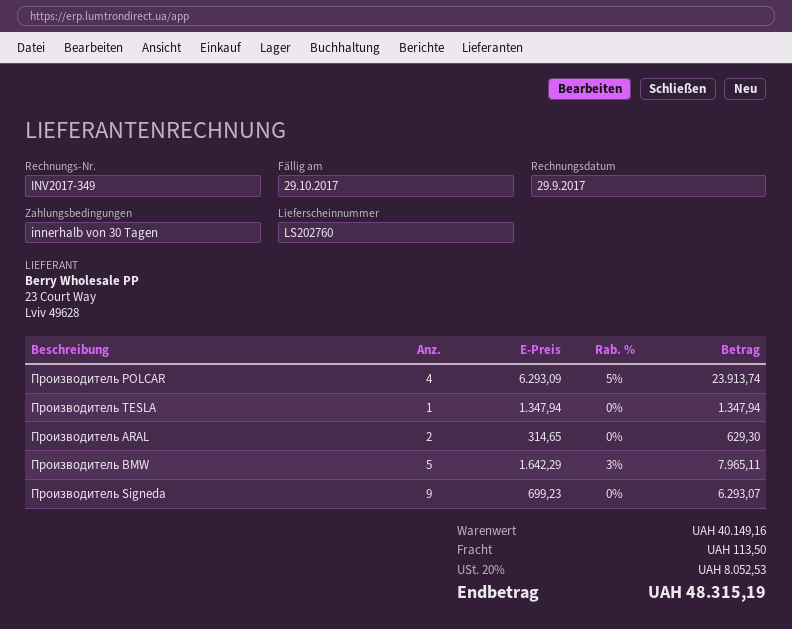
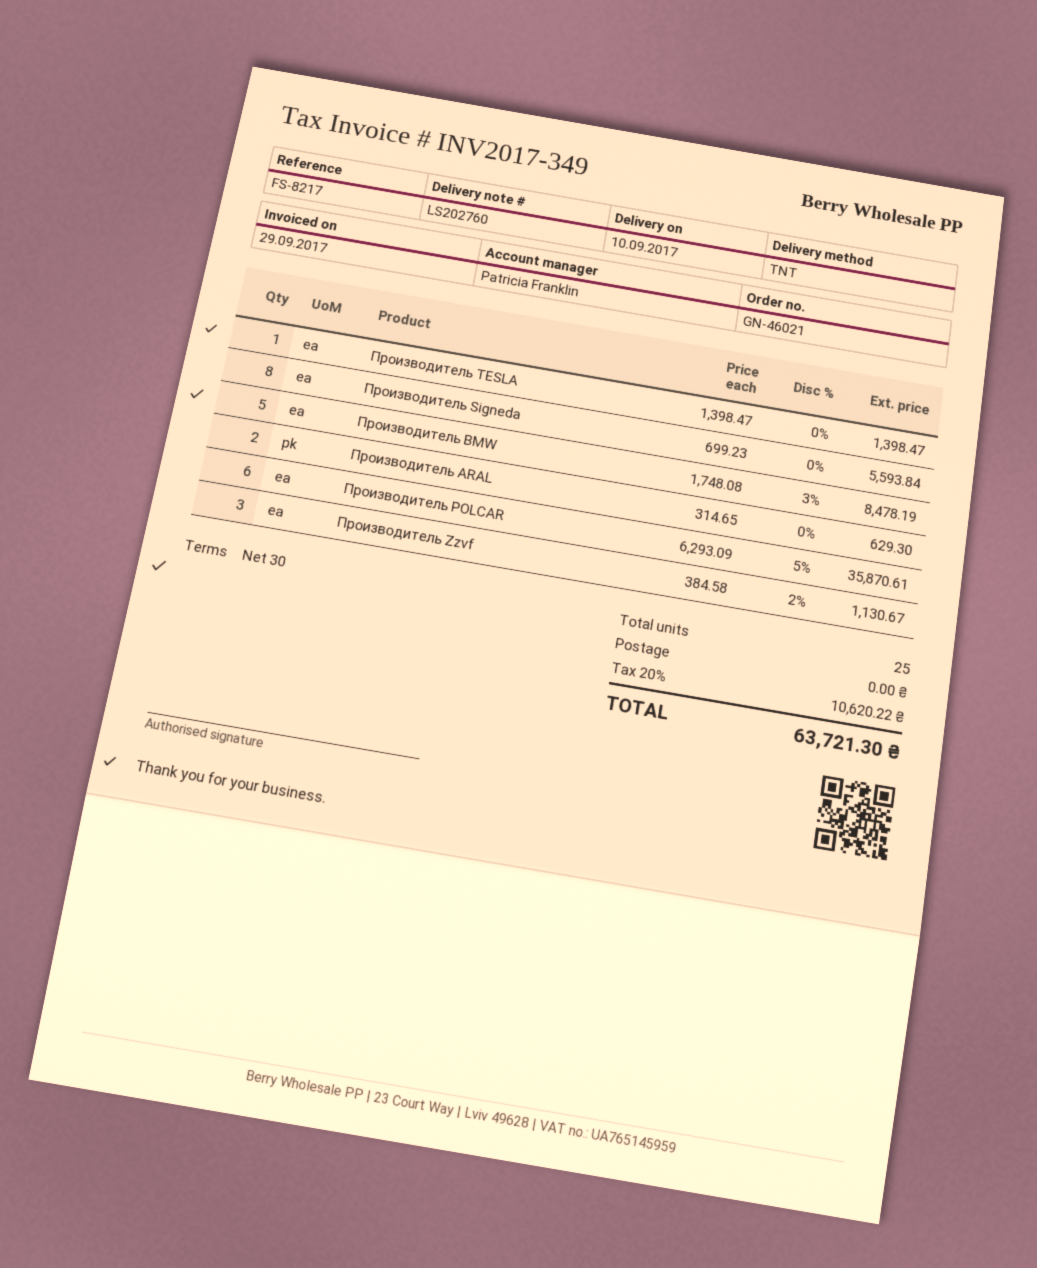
Производитель POLCAR: 4 x 6293.09 - 5% = 23913.74 -> 6 x 6293.09 - 5% = 35870.61
Производитель TESLA: 1 x 1347.94 = 1347.94 -> 1 x 1398.47 = 1398.47
Производитель BMW: 5 x 1642.29 - 3% = 7965.11 -> 5 x 1748.08 - 3% = 8478.19
Производитель Signeda: 9 x 699.23 = 6293.07 -> 8 x 699.23 = 5593.84
Производитель Zzvf: none -> 3 x 384.58 - 2% = 1130.67
shipping: 113.50 -> 0.00
tax: 20% = 8052.53 -> 20% = 10620.22
total: 48315.19 -> 63721.30

